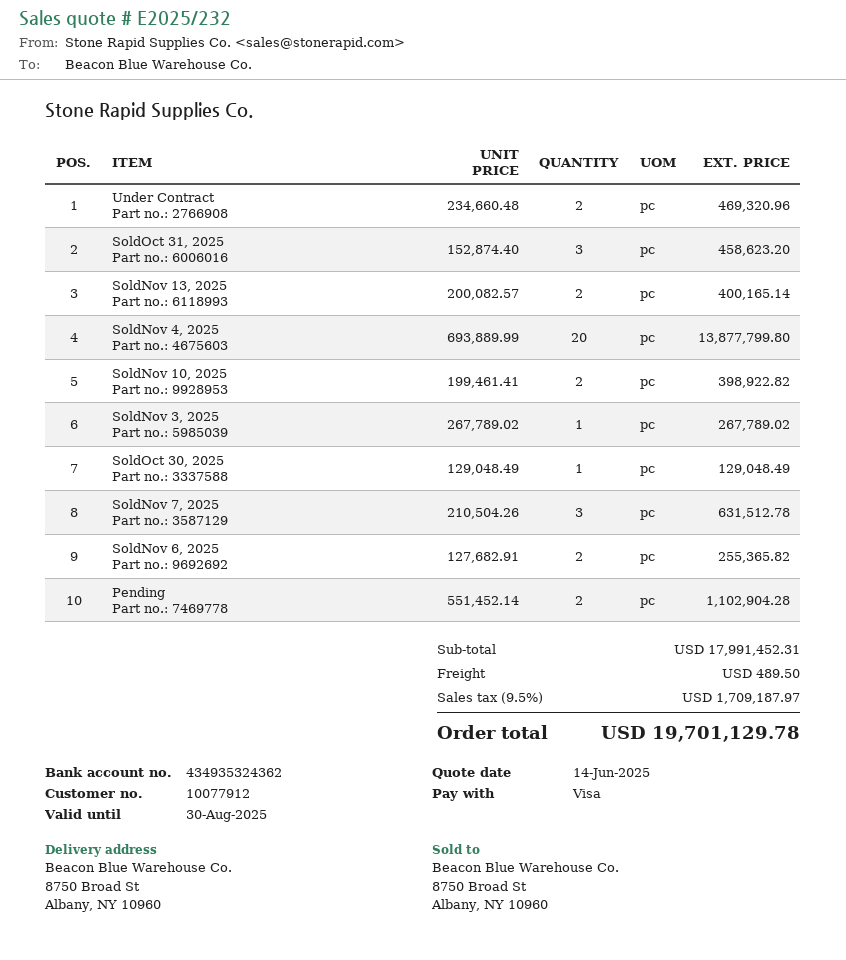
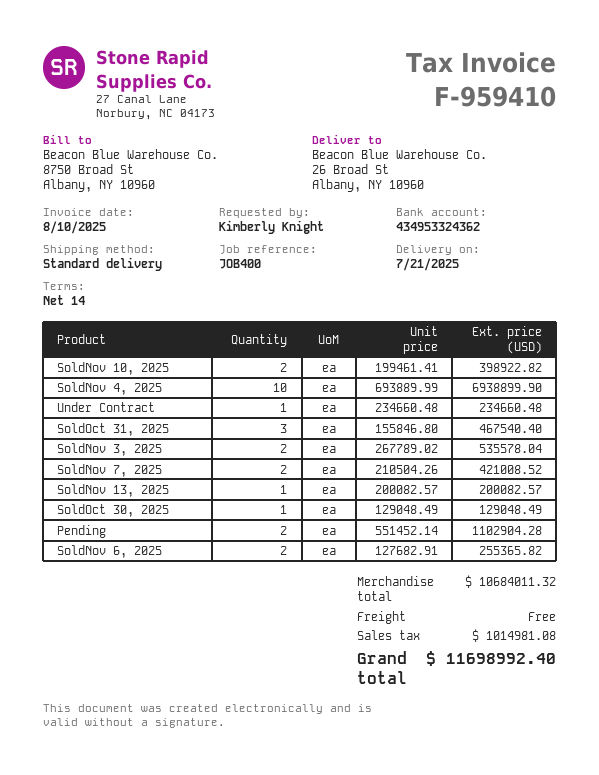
bank account: 434935324362 -> 434953324362
ship to: 8750 Broad St, Albany, NY 10960 -> 26 Broad St, Albany, NY 10960
Under Contract: 2 x 234660.48 = 469320.96 -> 1 x 234660.48 = 234660.48
SoldOct 31, 2025: 3 x 152874.40 = 458623.20 -> 3 x 155846.80 = 467540.40
SoldNov 13, 2025: 2 x 200082.57 = 400165.14 -> 1 x 200082.57 = 200082.57
SoldNov 4, 2025: 20 x 693889.99 = 13877799.80 -> 10 x 693889.99 = 6938899.90
SoldNov 3, 2025: 1 x 267789.02 = 267789.02 -> 2 x 267789.02 = 535578.04
SoldNov 7, 2025: 3 x 210504.26 = 631512.78 -> 2 x 210504.26 = 421008.52
subtotal: 17991452.31 -> 10684011.32
shipping: 489.50 -> 0.00
tax: 1709187.97 -> 1014981.08
total: 19701129.78 -> 11698992.40

